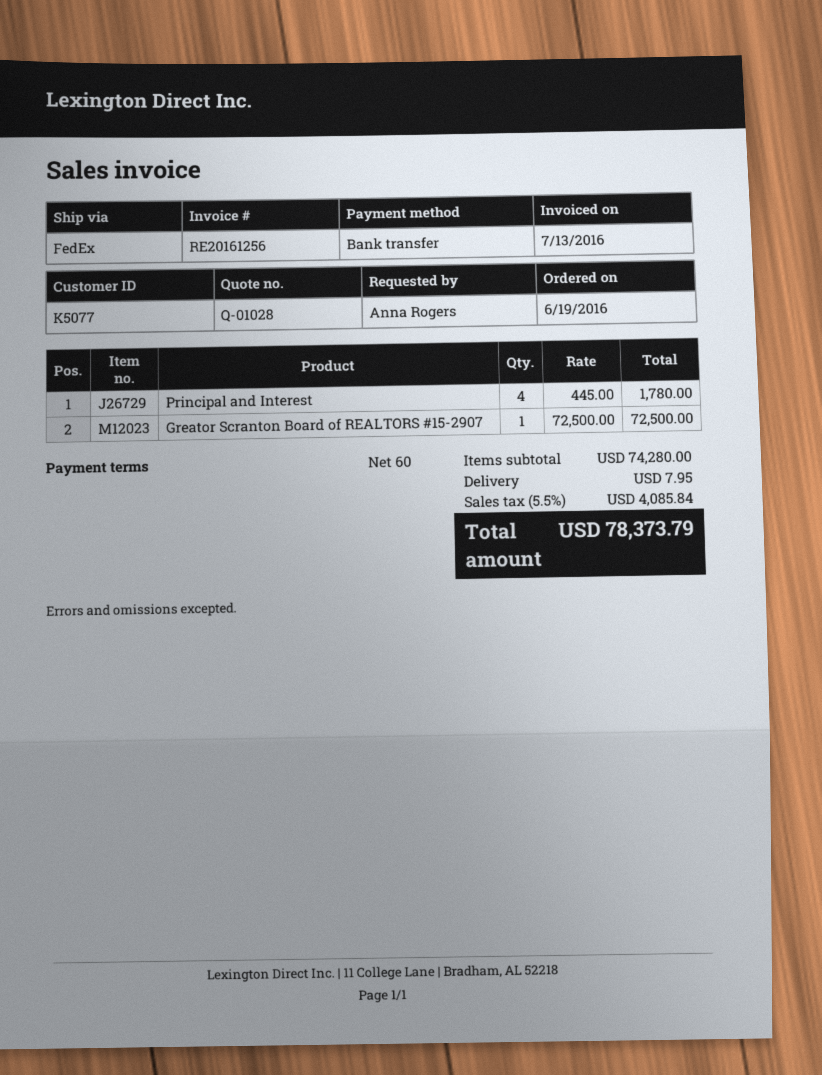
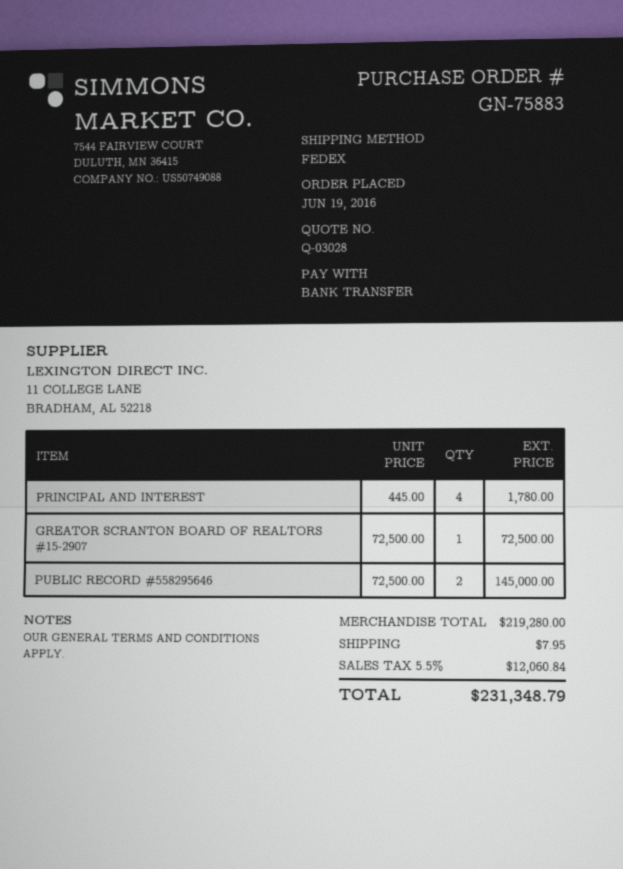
quote number: Q-01028 -> Q-03028
PUBLIC RECORD #558295646: none -> 2 x 72500.00 = 145000.00
subtotal: 74280.00 -> 219280.00
tax: 5.5% = 4085.84 -> 5.5% = 12060.84
total: 78373.79 -> 231348.79

